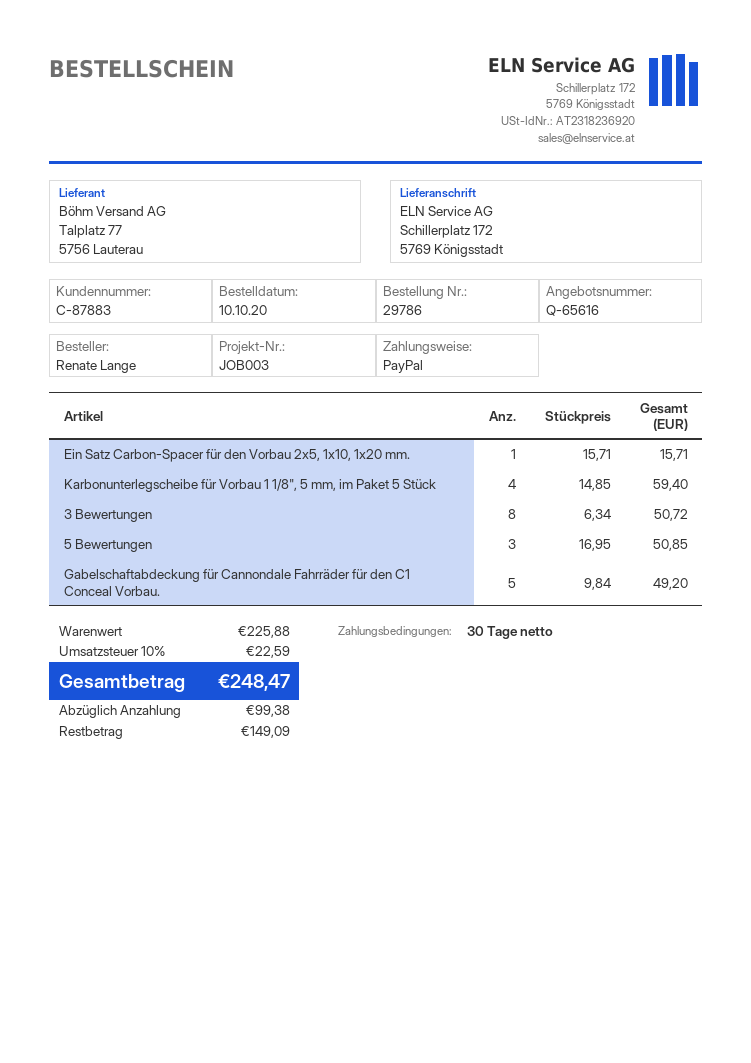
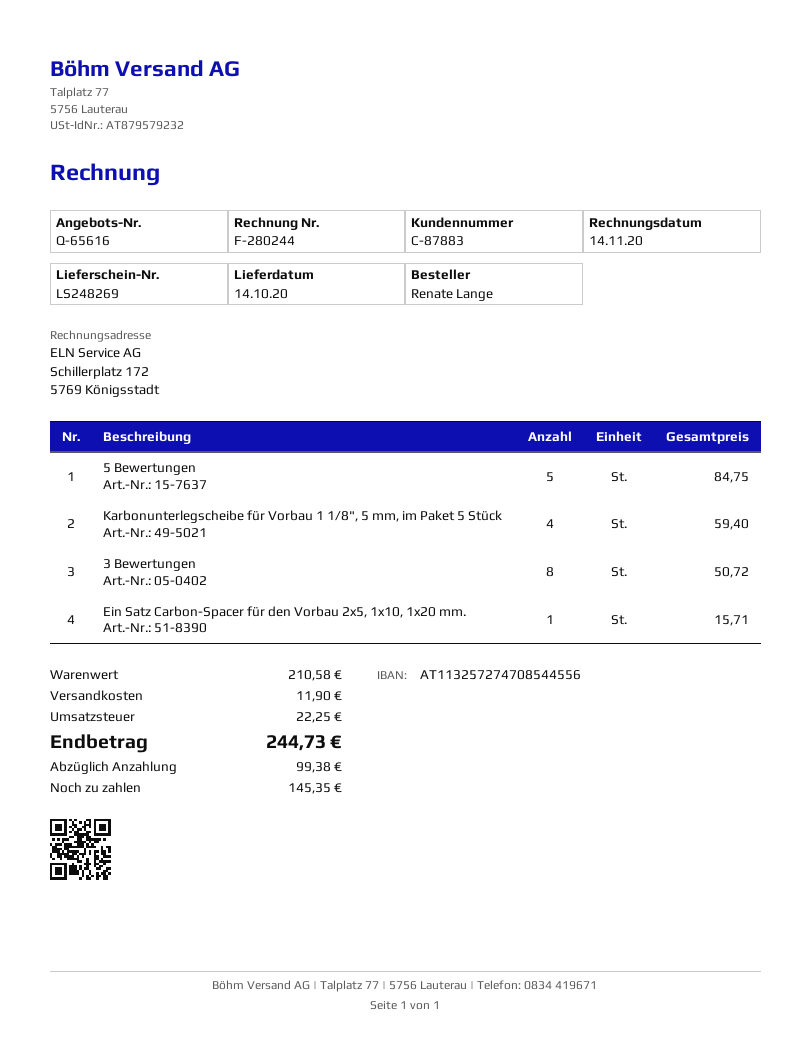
5 Bewertungen: 3 for 50.85 -> 5 for 84.75
Gabelschaftabdeckung für Cannondale Fahrräder für den C1 Conceal Vorbau.: 5 for 49.20 -> none
subtotal: 225.88 -> 210.58
shipping: none -> 11.90
tax: 22.59 -> 22.25
total: 248.47 -> 244.73
balance: 149.09 -> 145.35

